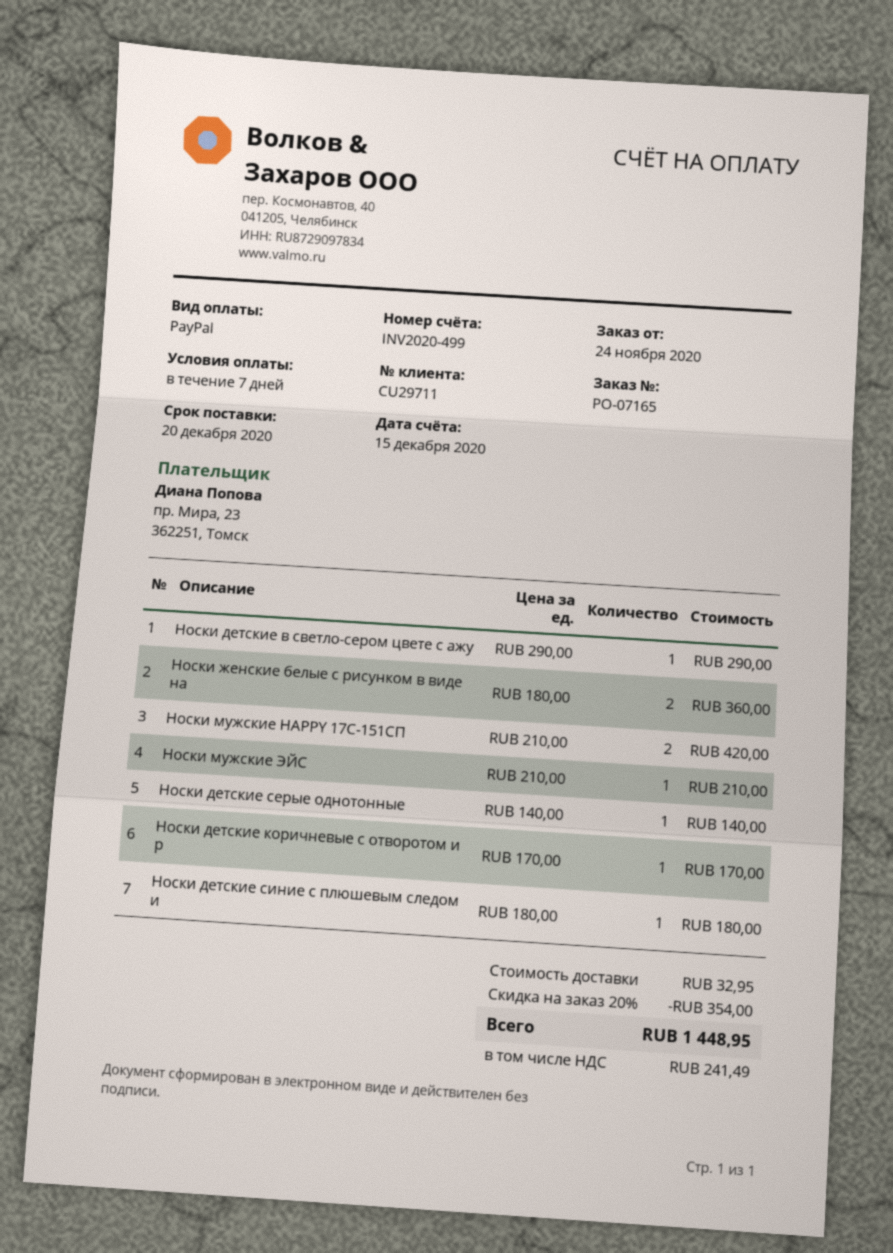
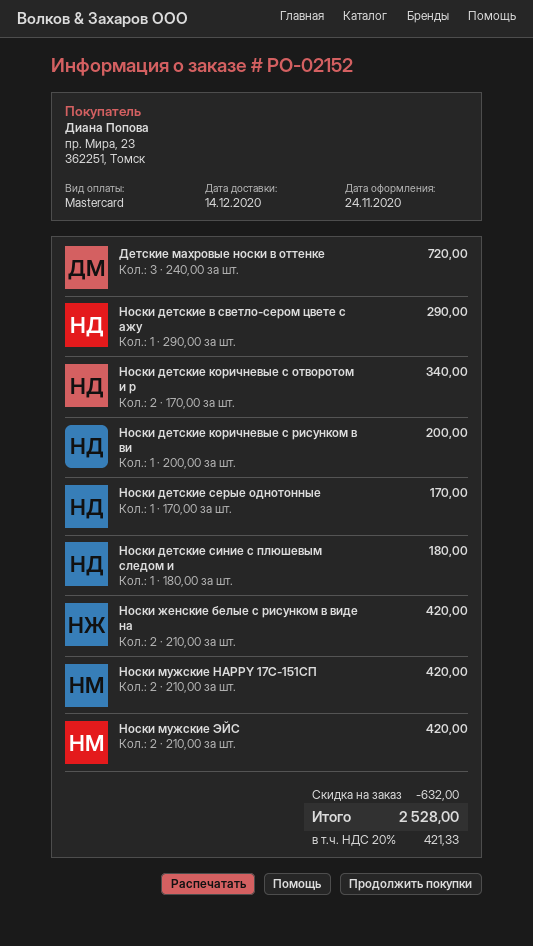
order number: PO-07165 -> PO-02152
delivery date: 2020-12-20 -> 2020-12-14
payment method: PayPal -> Mastercard
Носки женские белые с рисунком в виде на: 2 x 180.00 = 360.00 -> 2 x 210.00 = 420.00
Носки мужские ЭЙС: 1 x 210.00 = 210.00 -> 2 x 210.00 = 420.00
Носки детские серые однотонные: 1 x 140.00 = 140.00 -> 1 x 170.00 = 170.00
Носки детские коричневые с отворотом и р: 1 x 170.00 = 170.00 -> 2 x 170.00 = 340.00
Детские махровые носки в оттенке: none -> 3 x 240.00 = 720.00
Носки детские коричневые с рисунком в ви: none -> 1 x 200.00 = 200.00
discount: 354.00 -> 632.00
shipping: 32.95 -> none
tax: 241.49 -> 421.33
total: 1448.95 -> 2528.00

